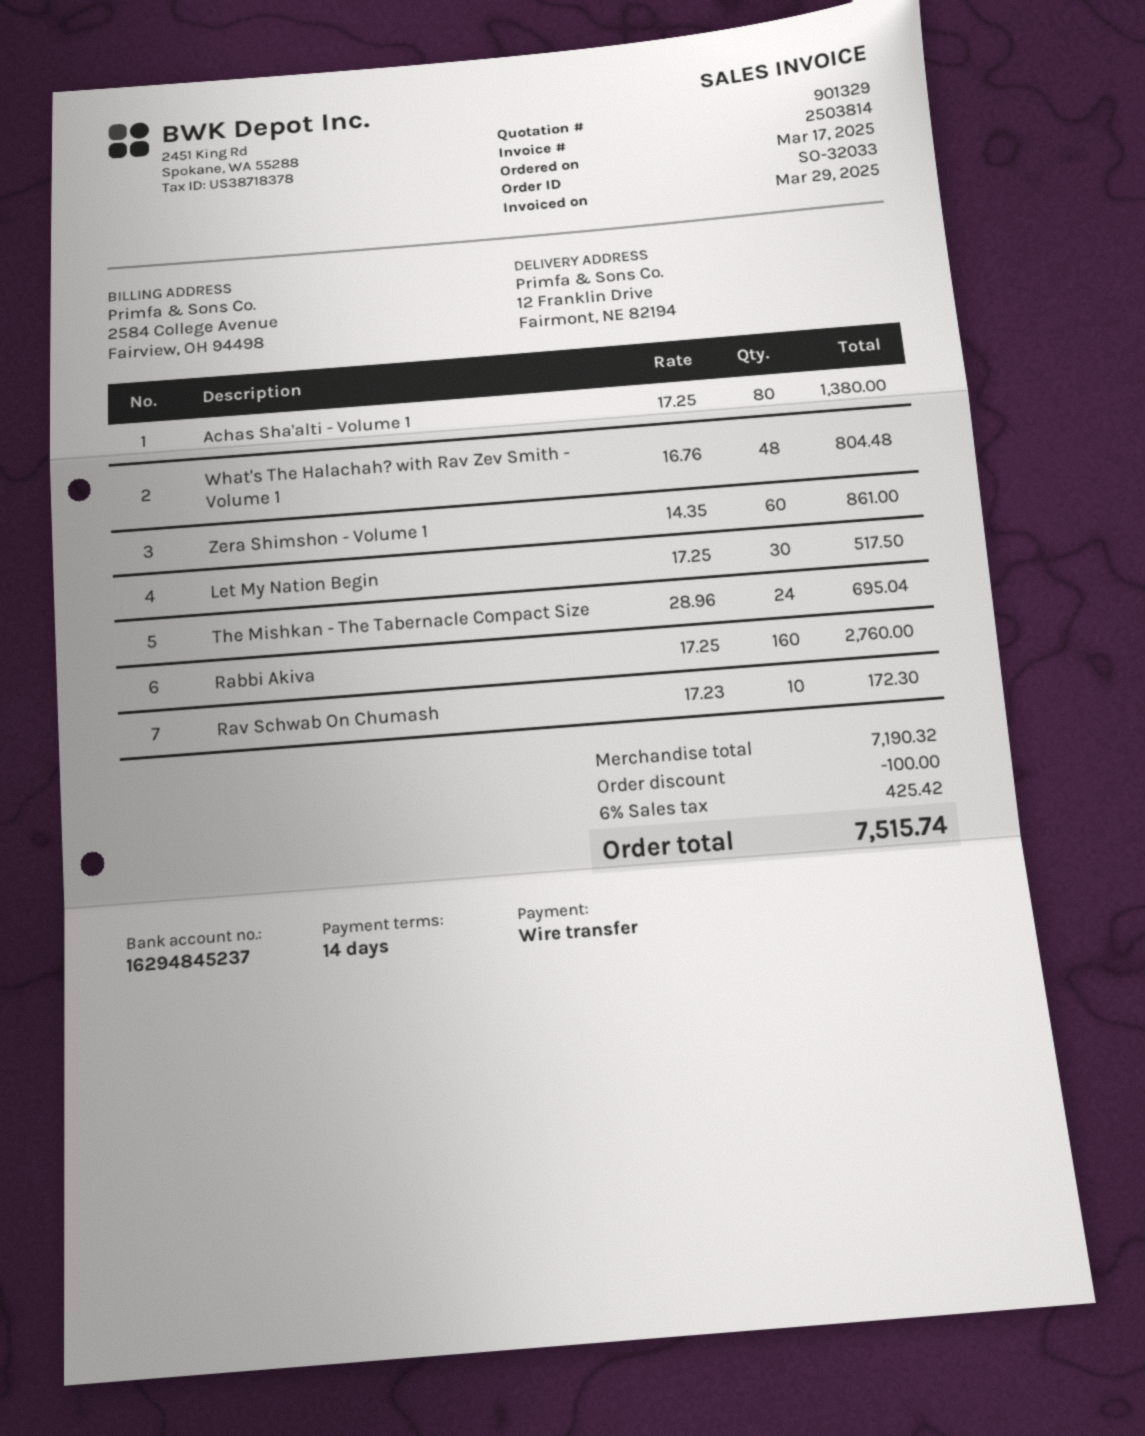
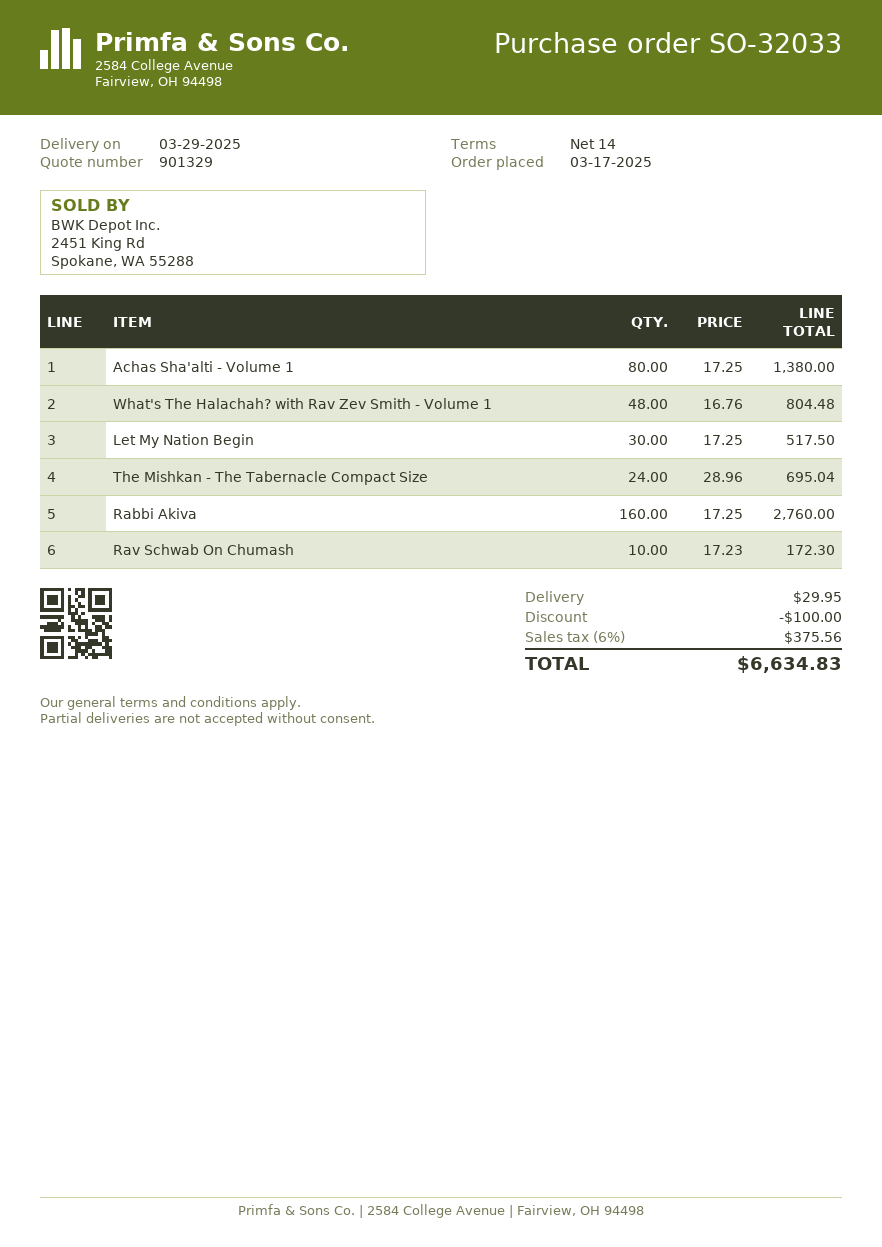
Zera Shimshon - Volume 1: 60 x 14.35 = 861.00 -> none
shipping: none -> 29.95
tax: 6% = 425.42 -> 6% = 375.56
total: 7515.74 -> 6634.83

